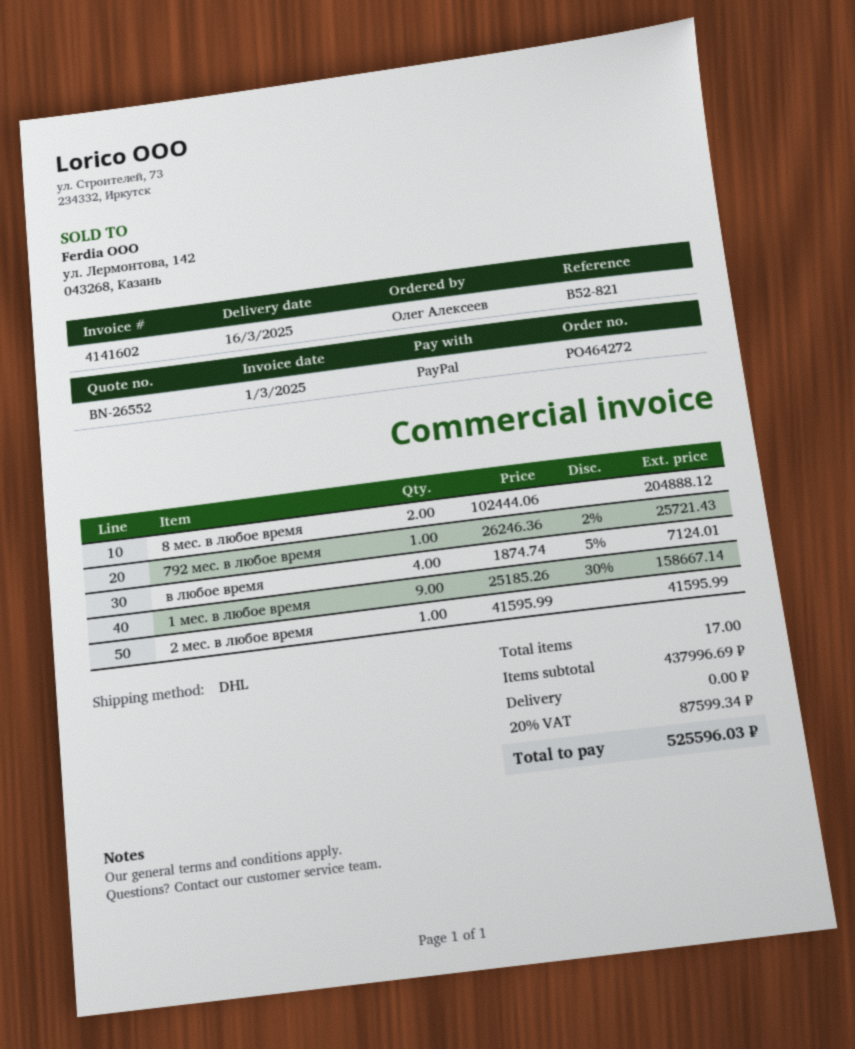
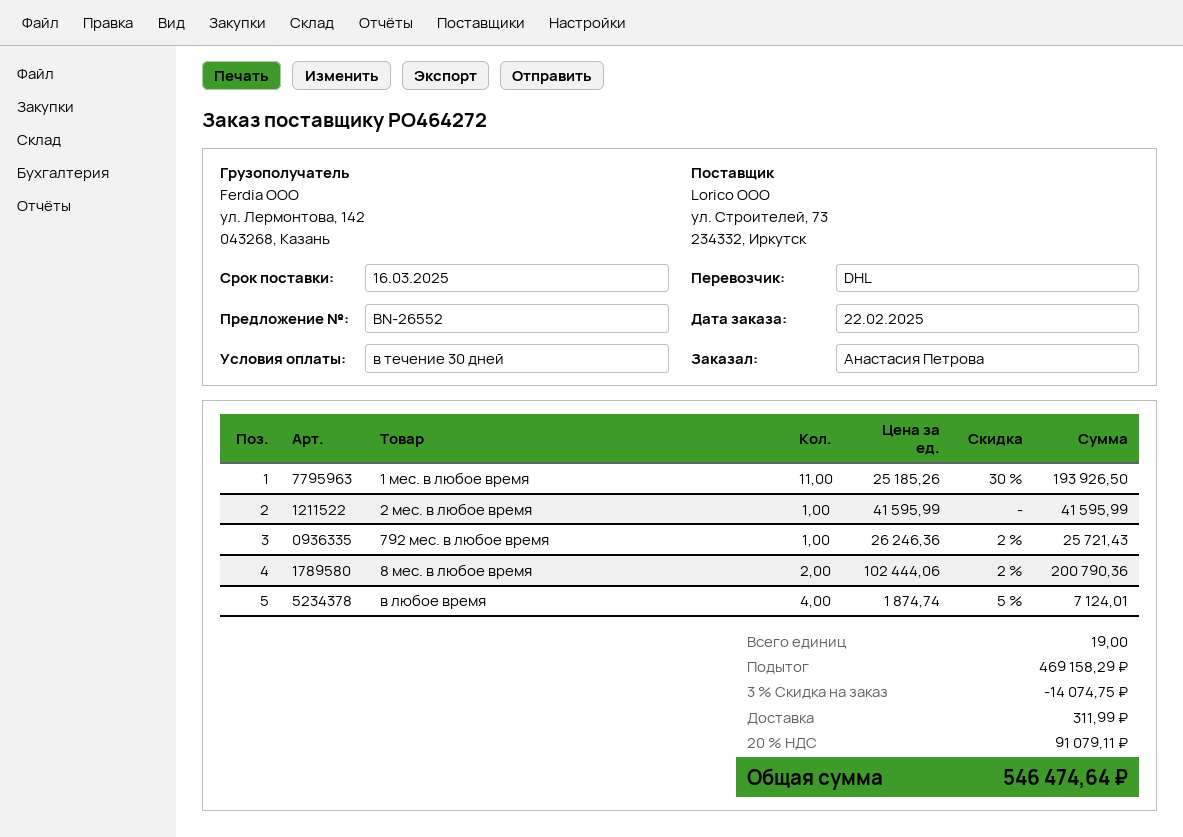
ordered by: Олег Алексеев -> Анастасия Петрова
8 мес. в любое время: 2 x 102444.06 = 204888.12 -> 2 x 102444.06 - 2% = 200790.36
1 мес. в любое время: 9 x 25185.26 - 30% = 158667.14 -> 11 x 25185.26 - 30% = 193926.50
total quantity: 17 -> 19
subtotal: 437996.69 -> 469158.29
discount: none -> 3% = 14074.75
shipping: 0.00 -> 311.99
tax: 20% = 87599.34 -> 20% = 91079.11
total: 525596.03 -> 546474.64

